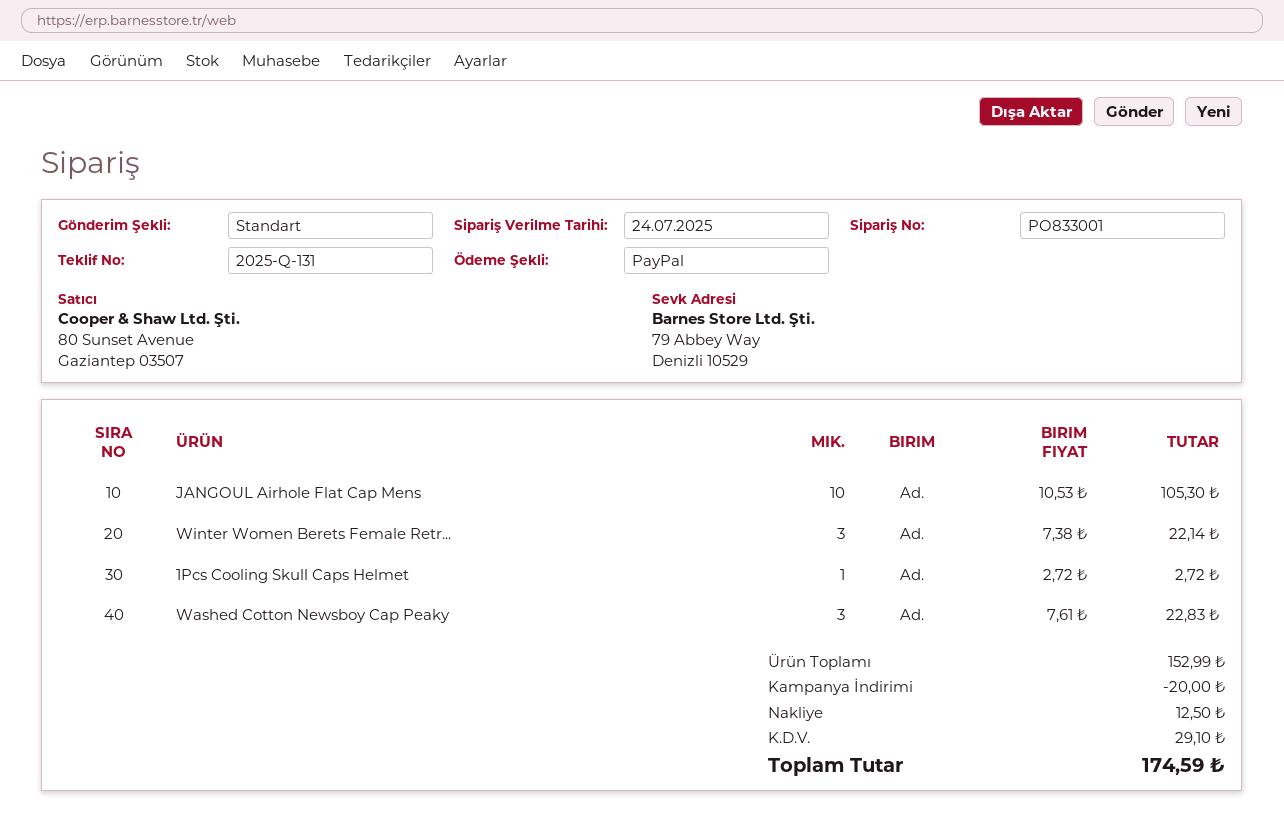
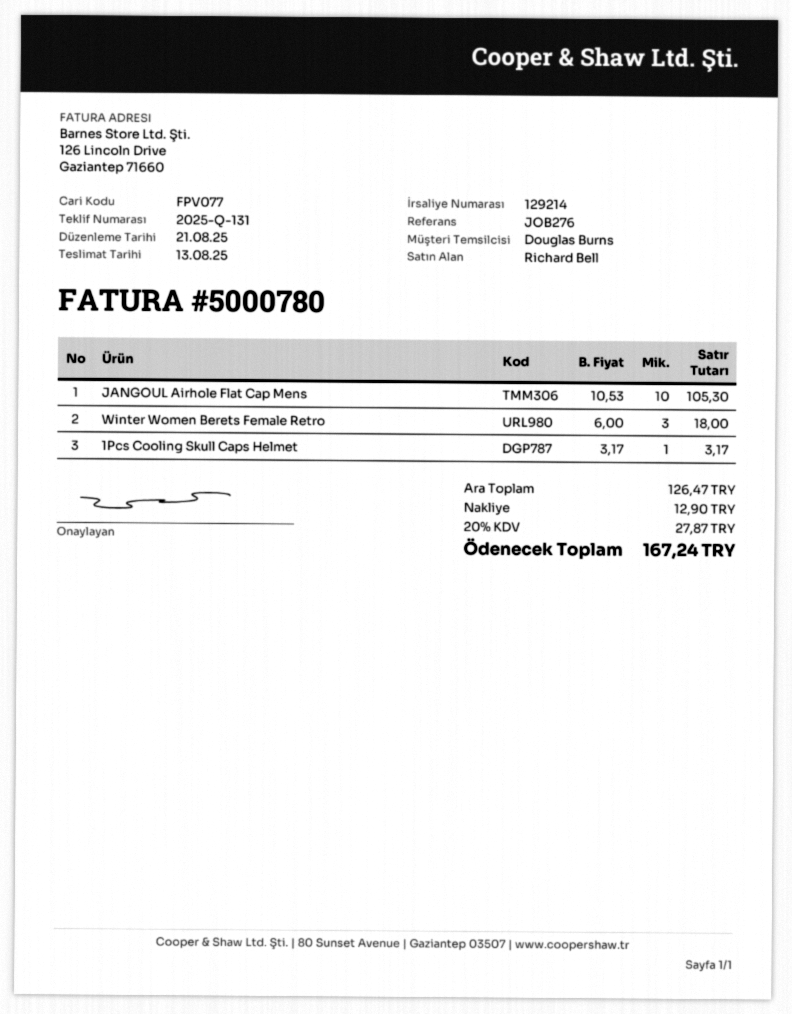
Winter Women Berets Female Retr...: 3 x 7.38 = 22.14 -> 3 x 6.00 = 18.00
1Pcs Cooling Skull Caps Helmet: 1 x 2.72 = 2.72 -> 1 x 3.17 = 3.17
Washed Cotton Newsboy Cap Peaky: 3 x 7.61 = 22.83 -> none
subtotal: 152.99 -> 126.47
discount: 20.00 -> none
shipping: 12.50 -> 12.90
tax: 29.10 -> 27.87
total: 174.59 -> 167.24

